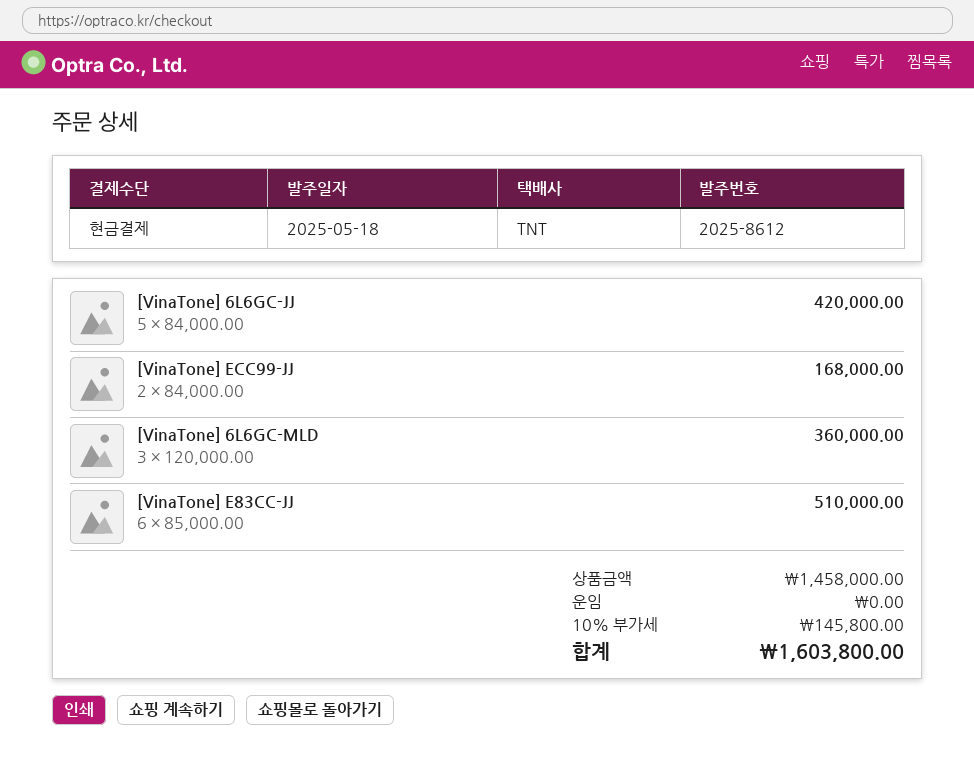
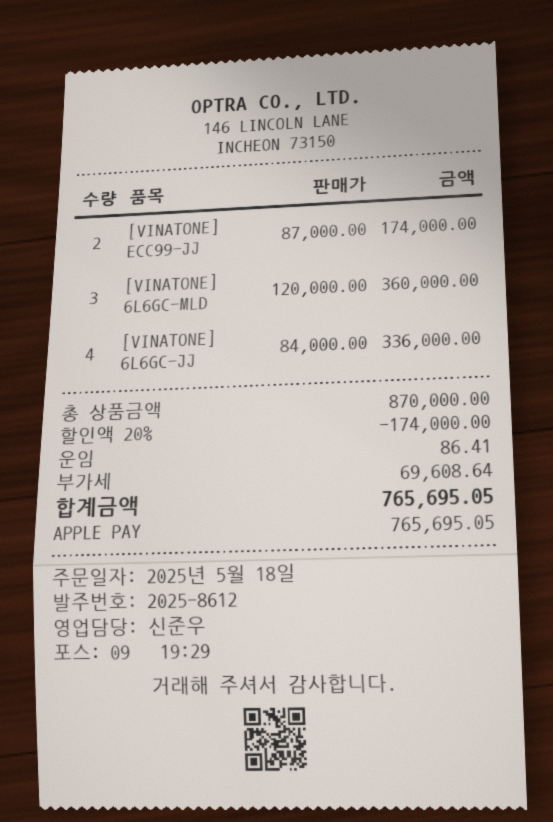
payment method: cash -> Apple Pay
[VinaTone] 6L6GC-JJ: 5 x 84000.00 = 420000.00 -> 4 x 84000.00 = 336000.00
[VinaTone] ECC99-JJ: 2 x 84000.00 = 168000.00 -> 2 x 87000.00 = 174000.00
[VinaTone] E83CC-JJ: 6 x 85000.00 = 510000.00 -> none
subtotal: 1458000.00 -> 870000.00
discount: none -> 20% = 174000.00
shipping: 0.00 -> 86.41
tax: 145800.00 -> 69608.64
total: 1603800.00 -> 765695.05

